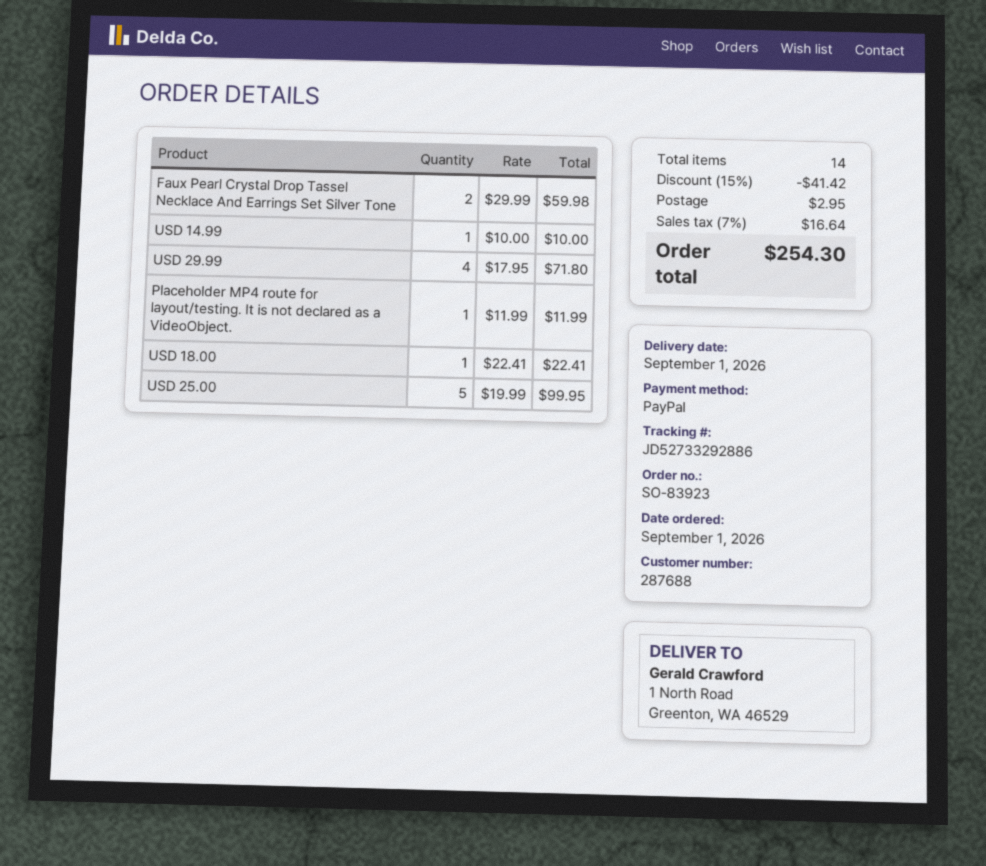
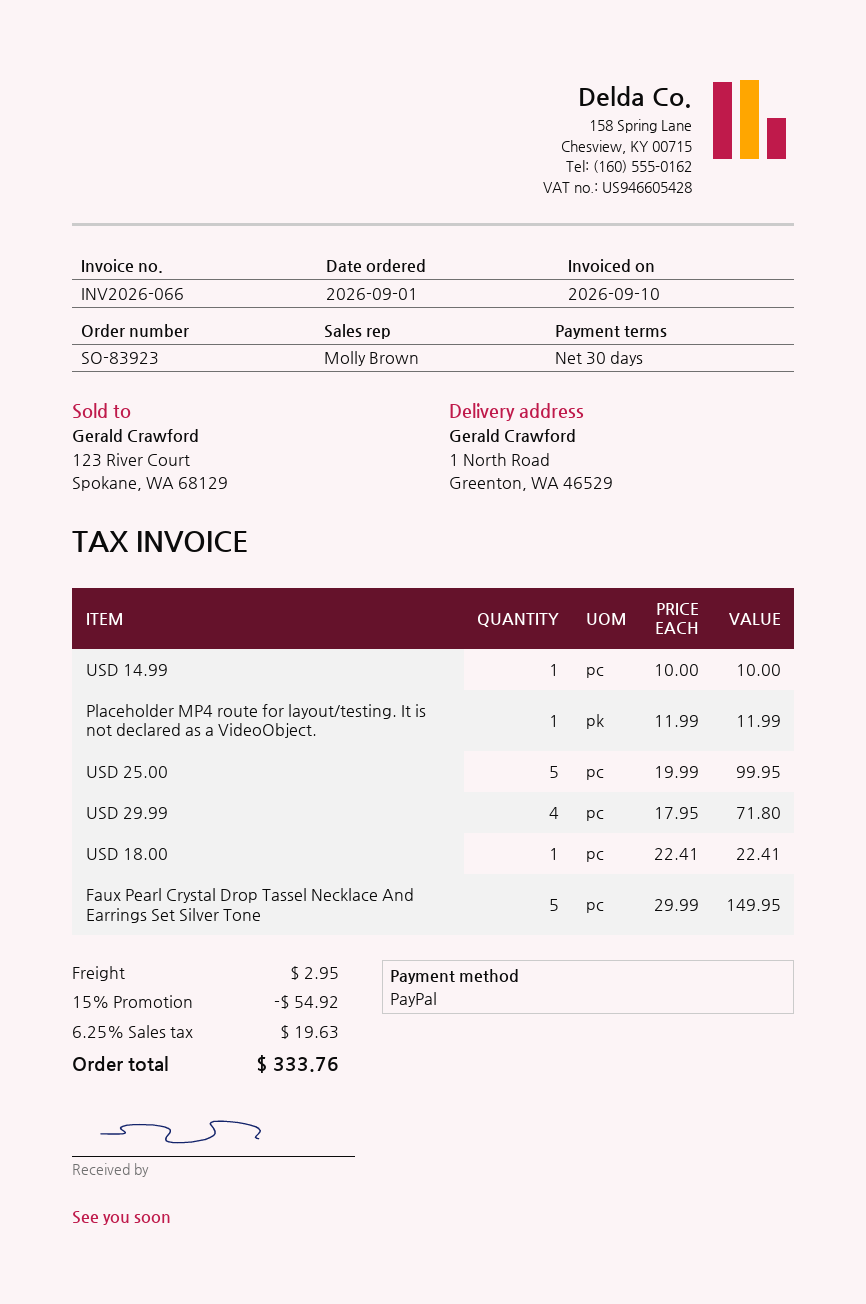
Faux Pearl Crystal Drop Tassel Necklace And Earrings Set Silver Tone: 2 x 29.99 = 59.98 -> 5 x 29.99 = 149.95
discount: 15% = 41.42 -> 15% = 54.92
tax: 7% = 16.64 -> 6.25% = 19.63
total: 254.30 -> 333.76

